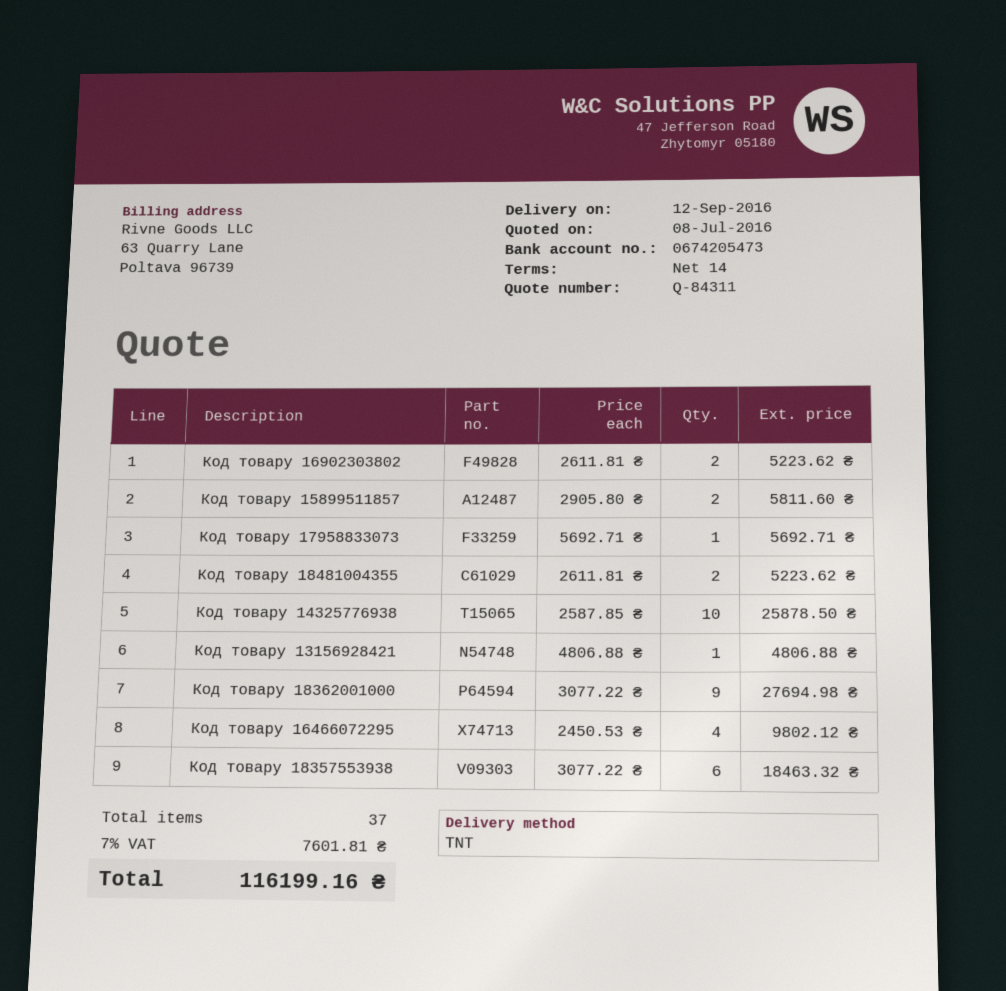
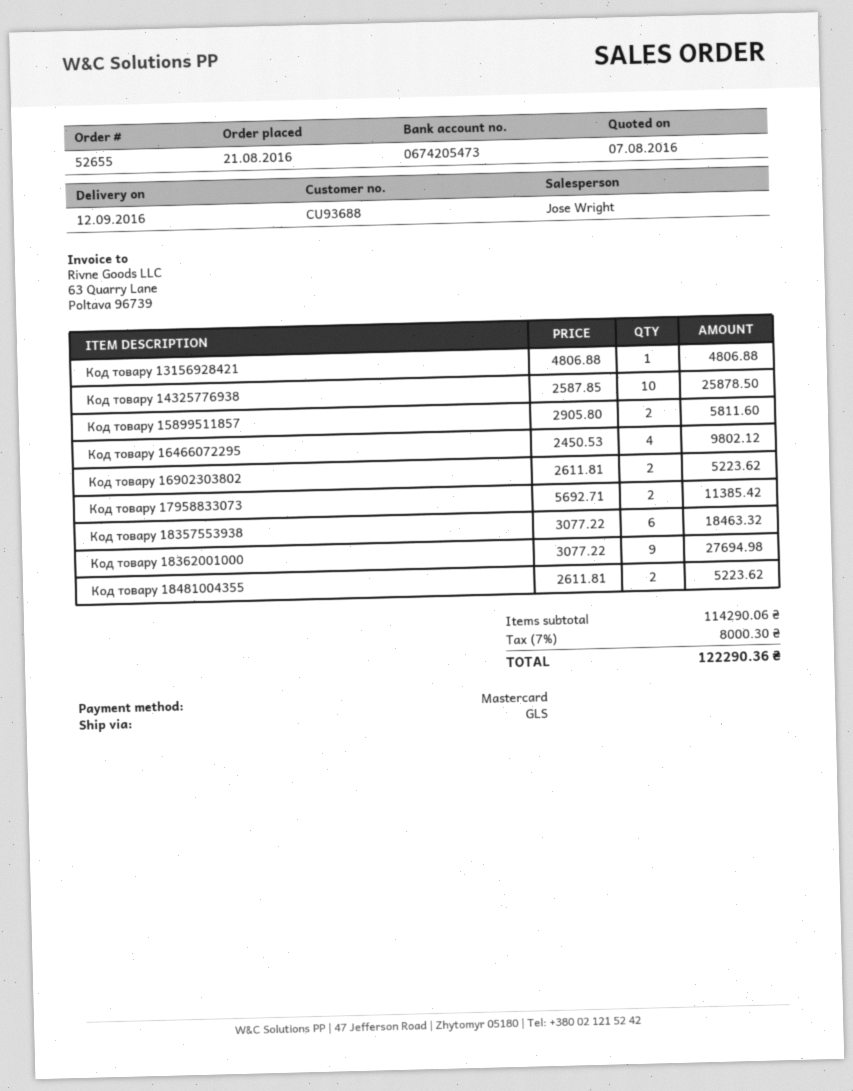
quote date: 2016-07-08 -> 2016-08-07
shipping method: TNT -> GLS
Код товару 17958833073: 1 x 5692.71 = 5692.71 -> 2 x 5692.71 = 11385.42
tax: 7% = 7601.81 -> 7% = 8000.30
total: 116199.16 -> 122290.36

